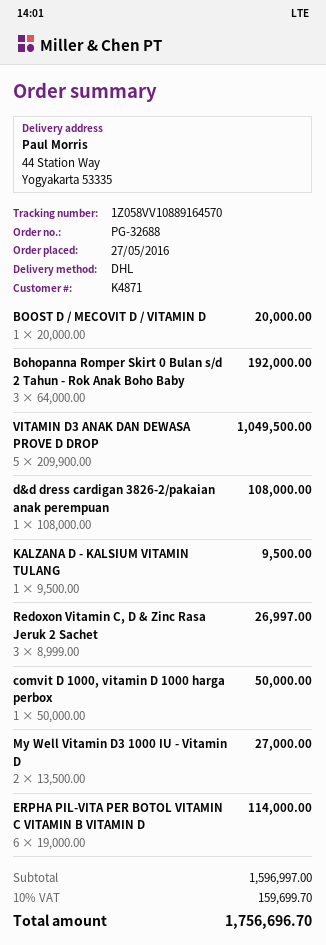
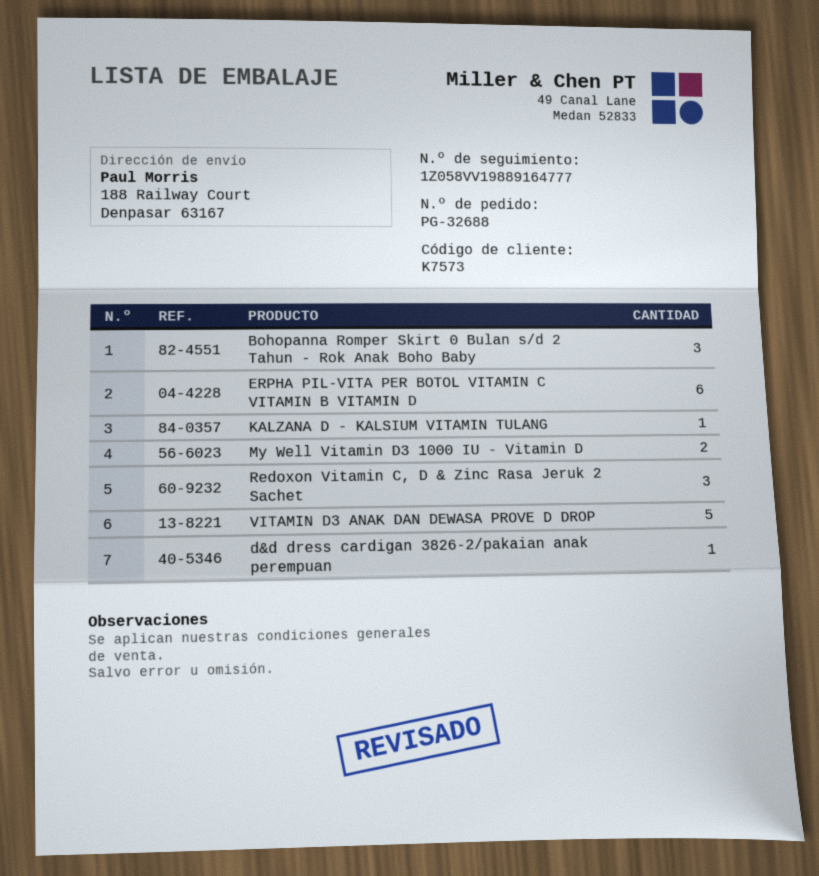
customer number: K4871 -> K7573
tracking number: 1Z058VV10889164570 -> 1Z058VV19889164777
ship to: 44 Station Way, Yogyakarta 53335 -> 188 Railway Court, Denpasar 63167
BOOST D / MECOVIT D / VITAMIN D: 1 -> none
comvit D 1000, vitamin D 1000 harga perbox: 1 -> none

